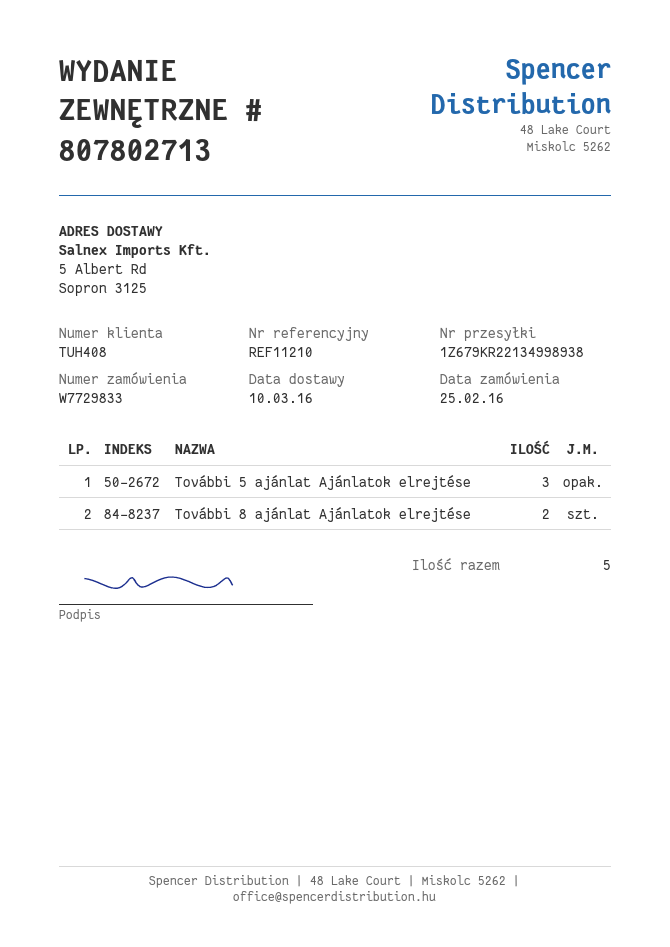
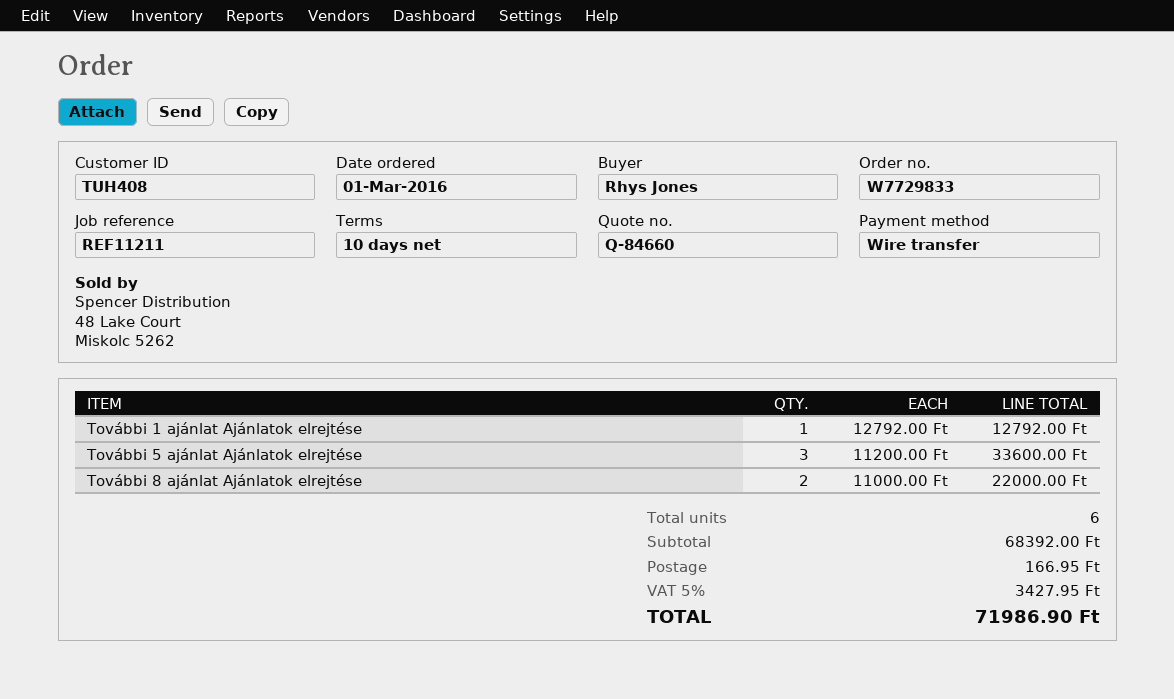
order date: 2016-02-25 -> 2016-03-01
reference: REF11210 -> REF11211
További 1 ajánlat Ajánlatok elrejtése: none -> 1
total quantity: 5 -> 6

